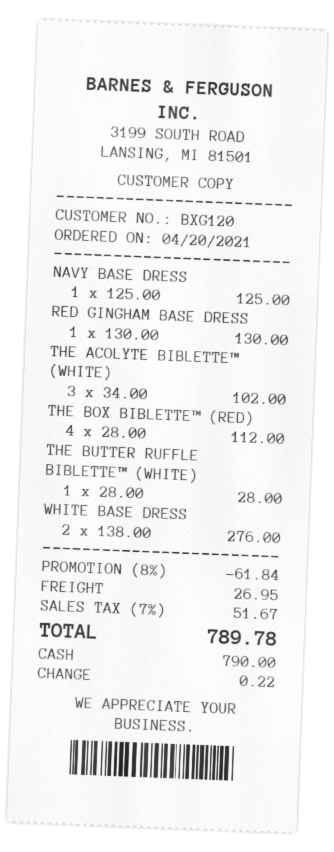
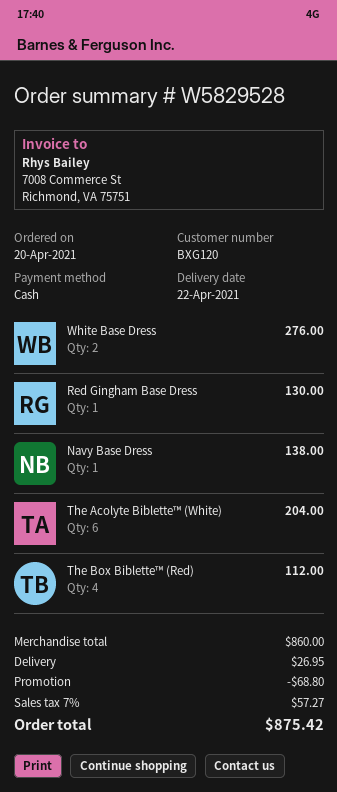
NAVY BASE DRESS: 1 for 125.00 -> 1 for 138.00
THE ACOLYTE BIBLETTE™ (WHITE): 3 for 102.00 -> 6 for 204.00
THE BUTTER RUFFLE BIBLETTE™ (WHITE): 1 for 28.00 -> none
discount: 61.84 -> 68.80
tax: 7% = 51.67 -> 7% = 57.27
total: 789.78 -> 875.42

